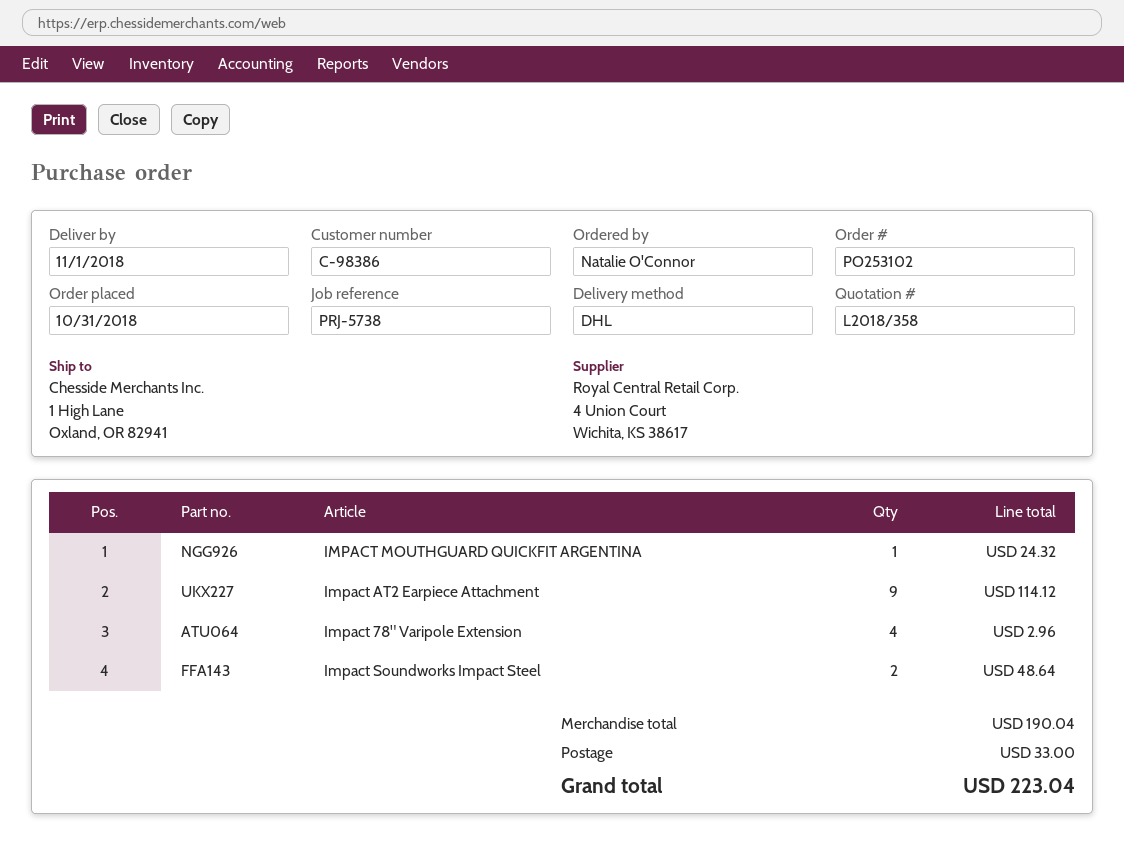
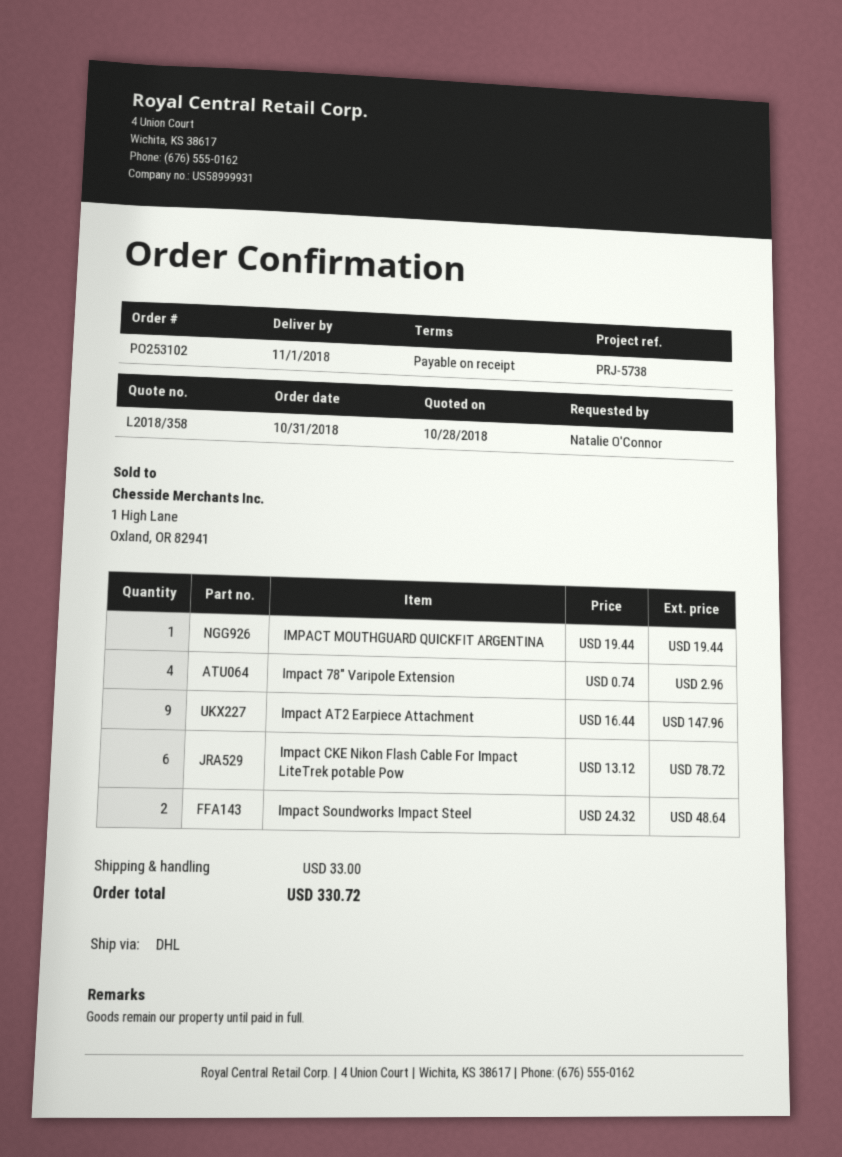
IMPACT MOUTHGUARD QUICKFIT ARGENTINA: 1 for 24.32 -> 1 for 19.44
Impact AT2 Earpiece Attachment: 9 for 114.12 -> 9 for 147.96
Impact CKE Nikon Flash Cable For Impact LiteTrek potable Pow: none -> 6 for 78.72
total: 223.04 -> 330.72

